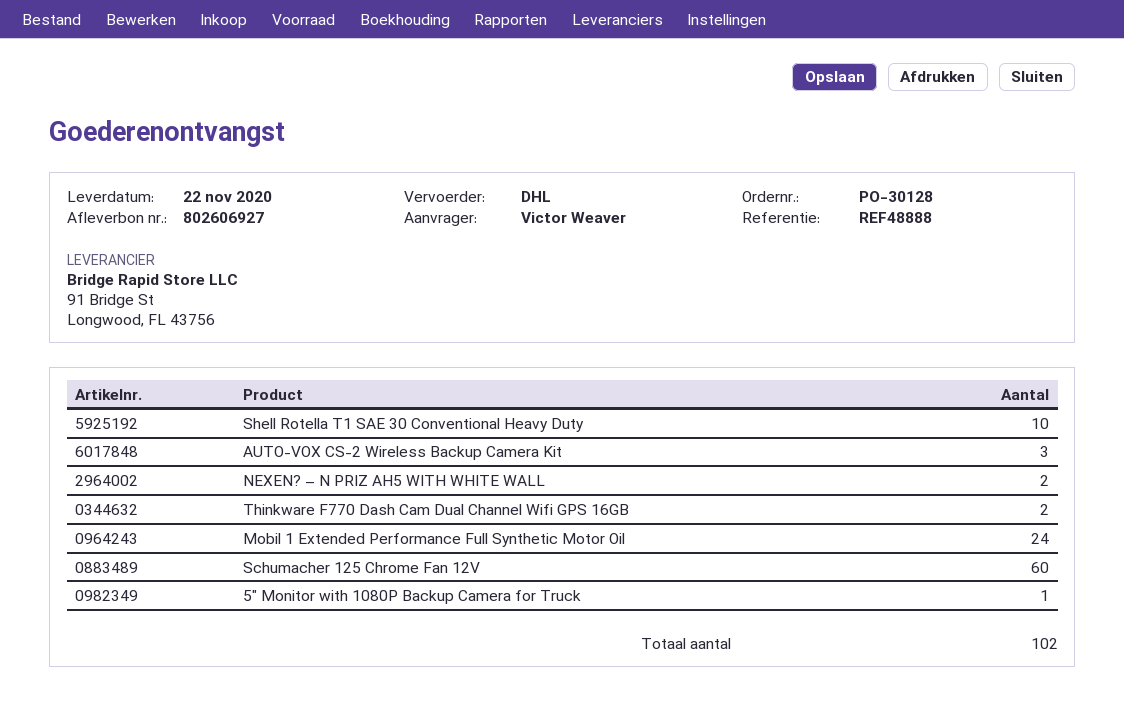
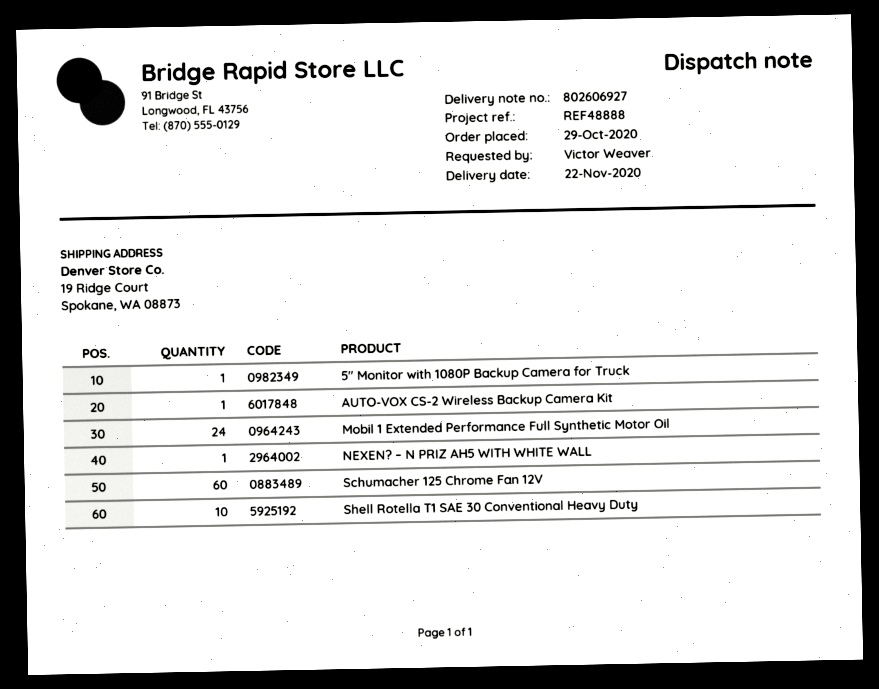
AUTO-VOX CS-2 Wireless Backup Camera Kit: 3 -> 1
NEXEN? – N PRIZ AH5 WITH WHITE WALL: 2 -> 1
Thinkware F770 Dash Cam Dual Channel Wifi GPS 16GB: 2 -> none

